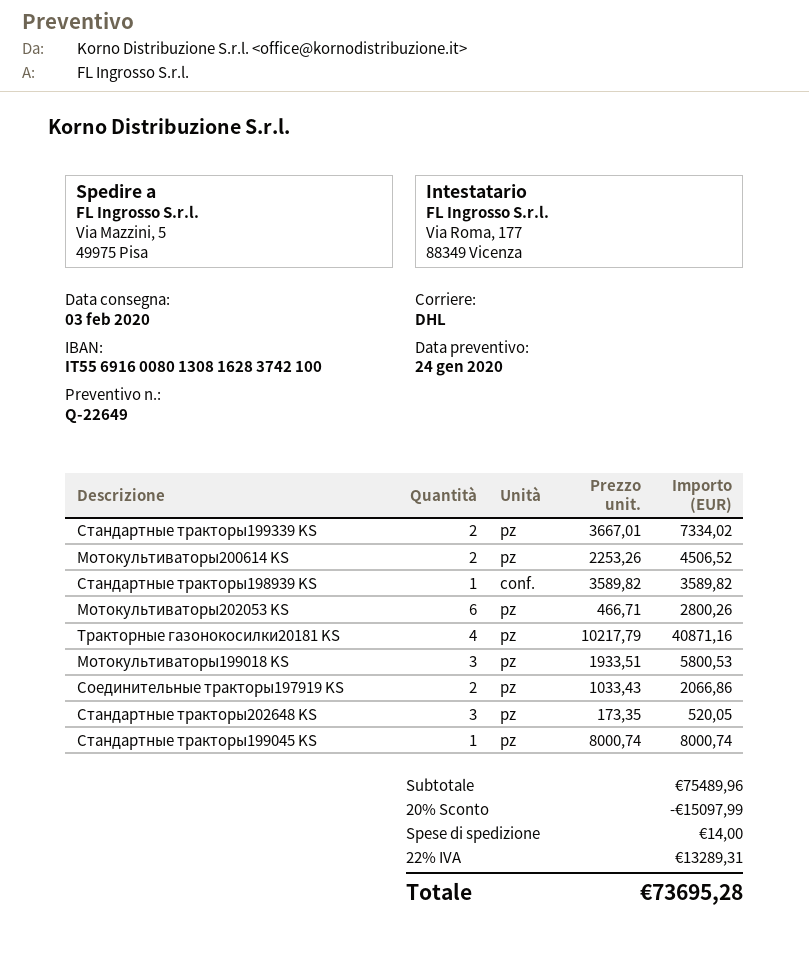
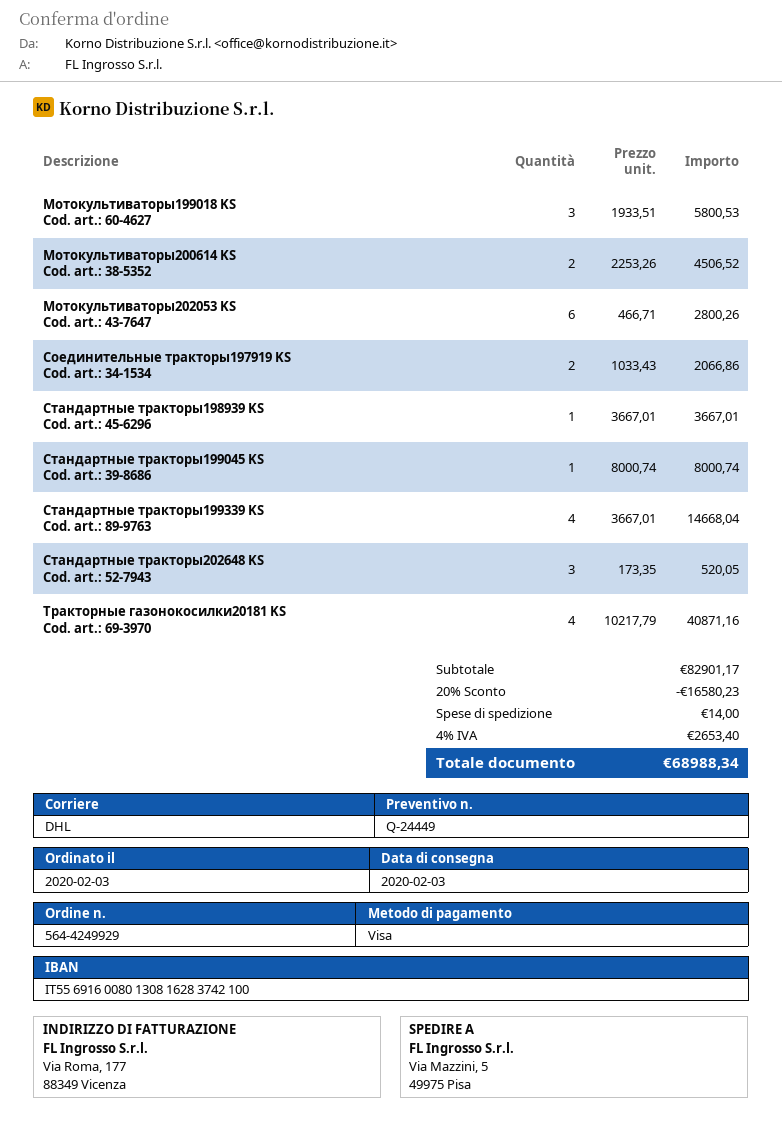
quote number: Q-22649 -> Q-24449
Стандартные тракторы199339 KS: 2 x 3667.01 = 7334.02 -> 4 x 3667.01 = 14668.04
Стандартные тракторы198939 KS: 1 x 3589.82 = 3589.82 -> 1 x 3667.01 = 3667.01
subtotal: 75489.96 -> 82901.17
discount: 20% = 15097.99 -> 20% = 16580.23
tax: 22% = 13289.31 -> 4% = 2653.40
total: 73695.28 -> 68988.34

